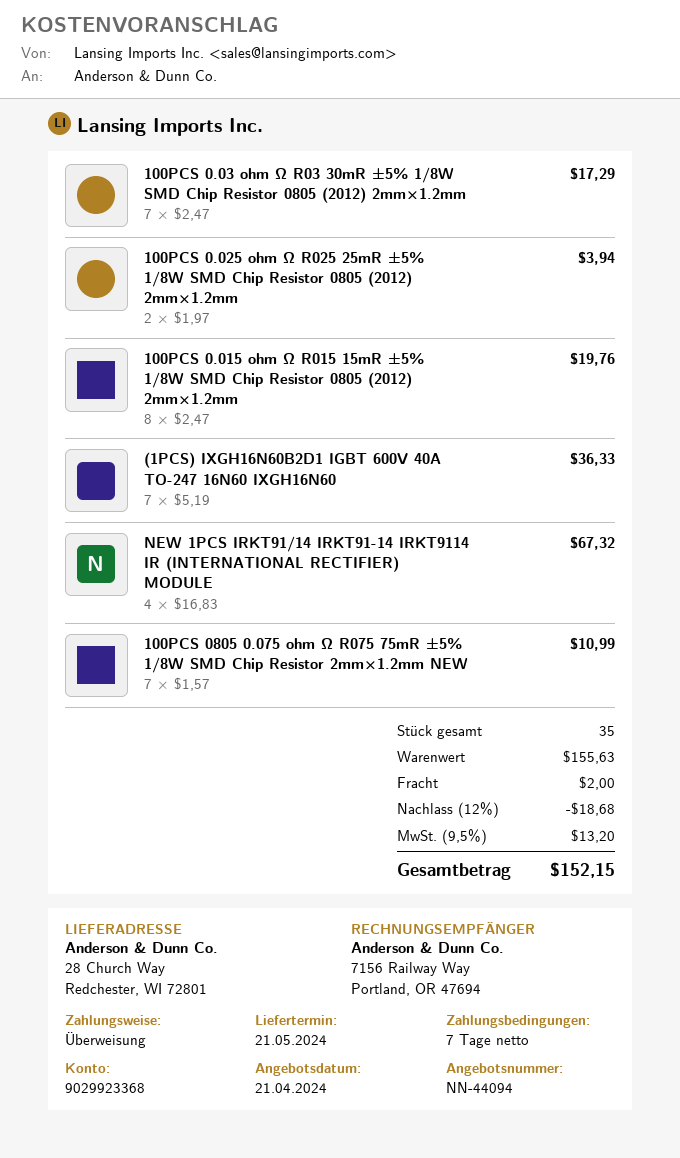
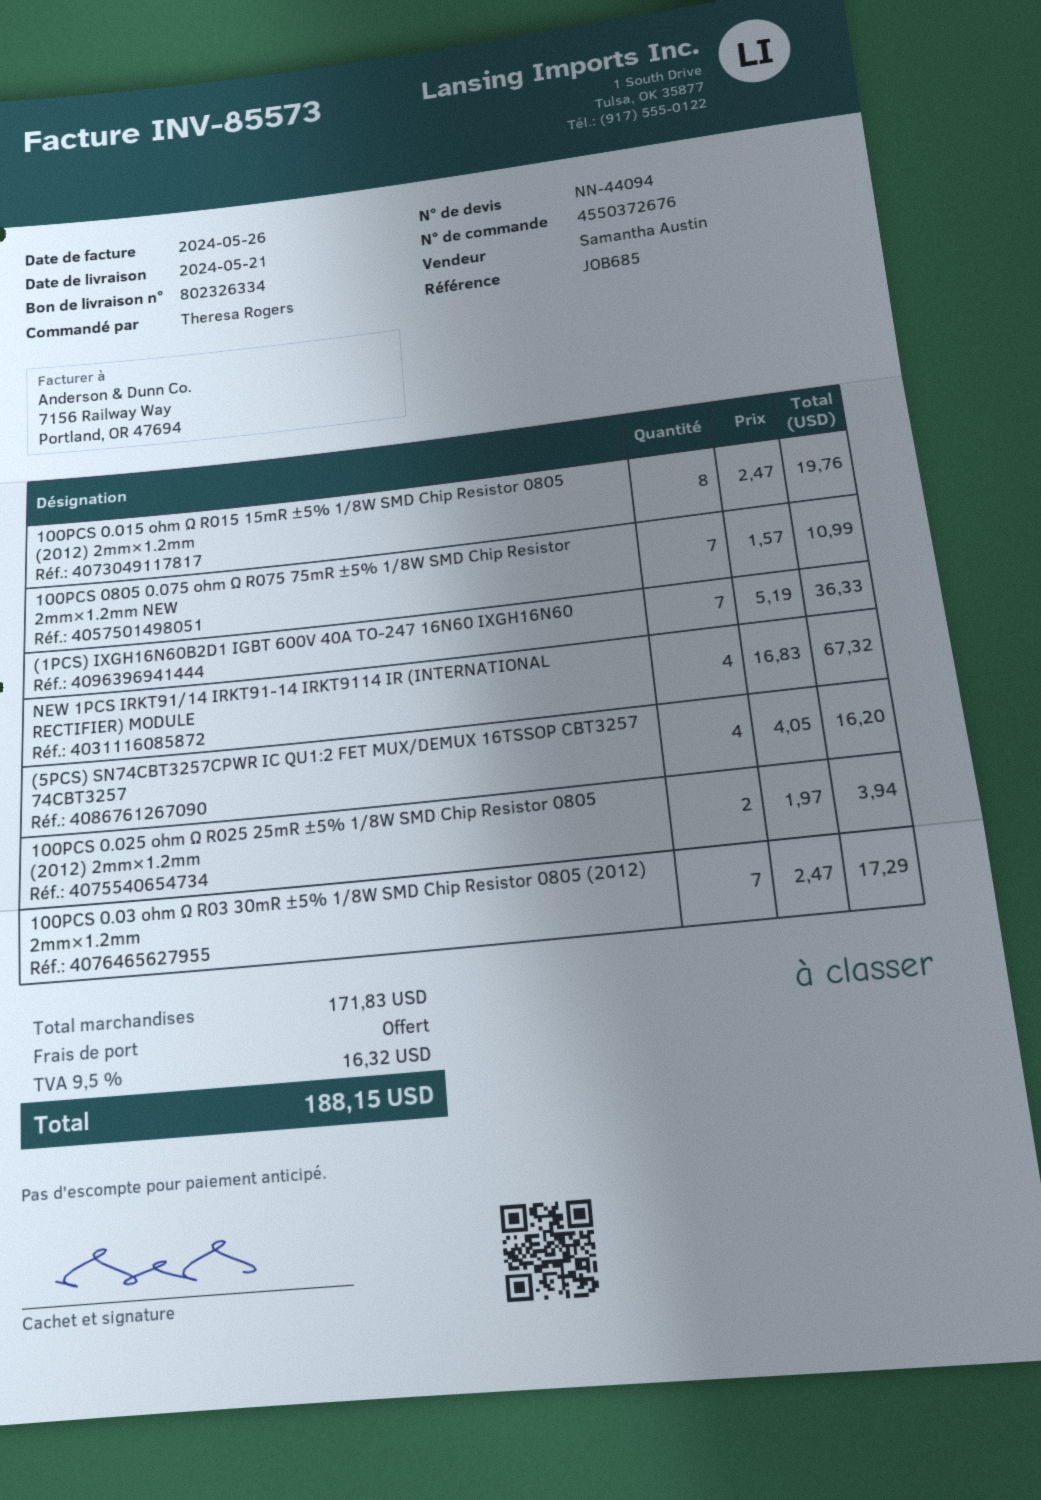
(5PCS) SN74CBT3257CPWR IC QU1:2 FET MUX/DEMUX 16TSSOP CBT3257 74CBT3257: none -> 4 x 4.05 = 16.20
subtotal: 155.63 -> 171.83
discount: 12% = 18.68 -> none
shipping: 2.00 -> 0.00
tax: 9.5% = 13.20 -> 9.5% = 16.32
total: 152.15 -> 188.15

